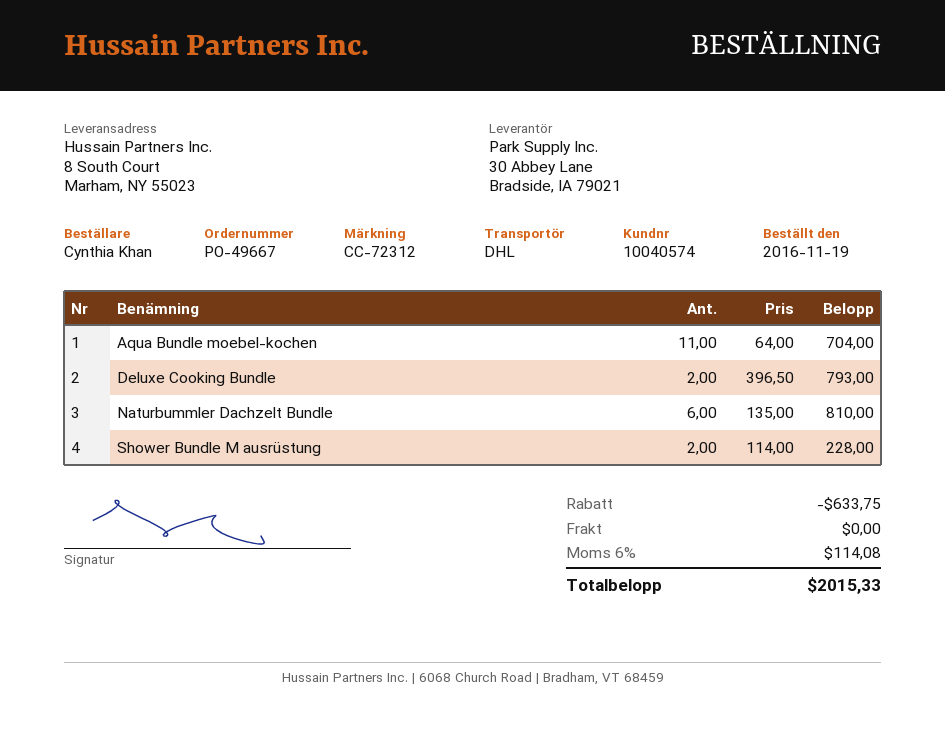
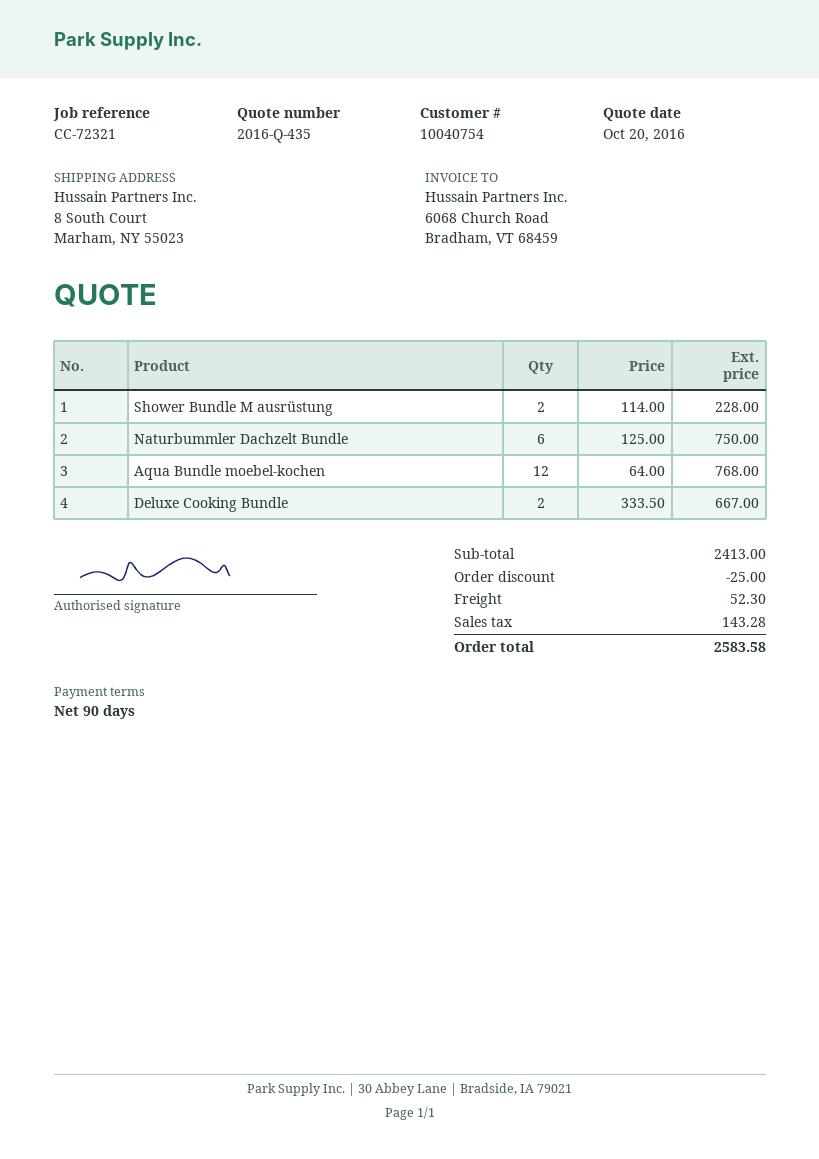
customer number: 10040574 -> 10040754
reference: CC-72312 -> CC-72321
Aqua Bundle moebel-kochen: 11 x 64.00 = 704.00 -> 12 x 64.00 = 768.00
Deluxe Cooking Bundle: 2 x 396.50 = 793.00 -> 2 x 333.50 = 667.00
Naturbummler Dachzelt Bundle: 6 x 135.00 = 810.00 -> 6 x 125.00 = 750.00
discount: 633.75 -> 25.00
shipping: 0.00 -> 52.30
tax: 114.08 -> 143.28
total: 2015.33 -> 2583.58

